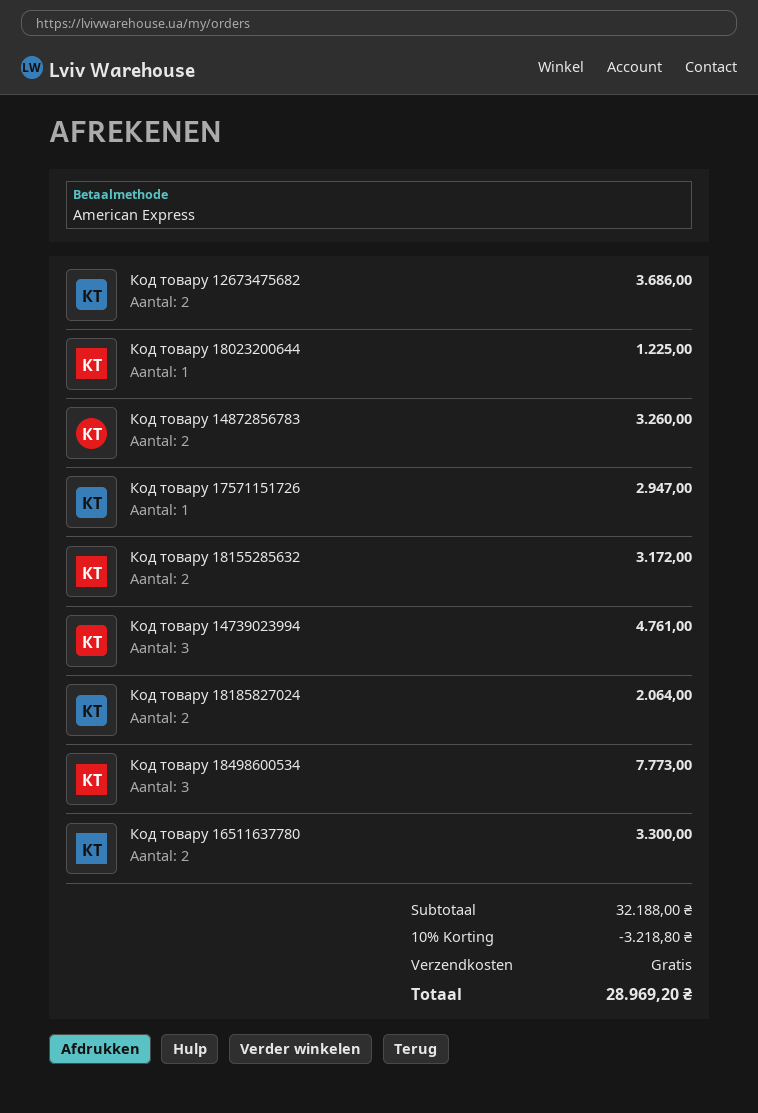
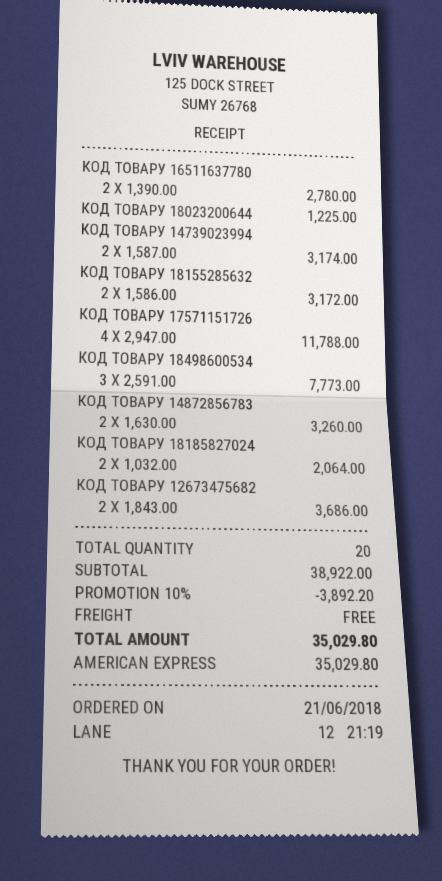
Код товару 17571151726: 1 for 2947.00 -> 4 for 11788.00
Код товару 14739023994: 3 for 4761.00 -> 2 for 3174.00
Код товару 16511637780: 2 for 3300.00 -> 2 for 2780.00
subtotal: 32188.00 -> 38922.00
discount: 10% = 3218.80 -> 10% = 3892.20
total: 28969.20 -> 35029.80

